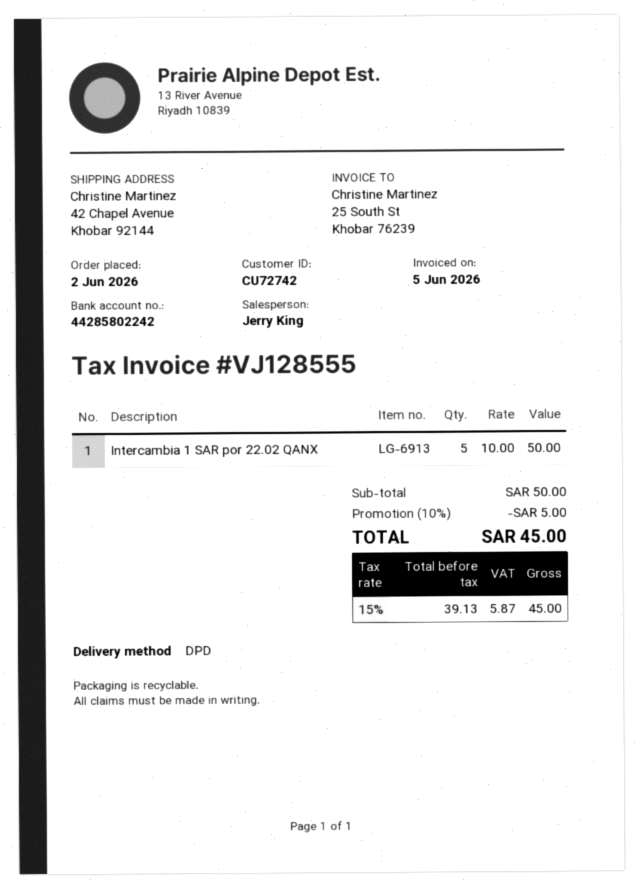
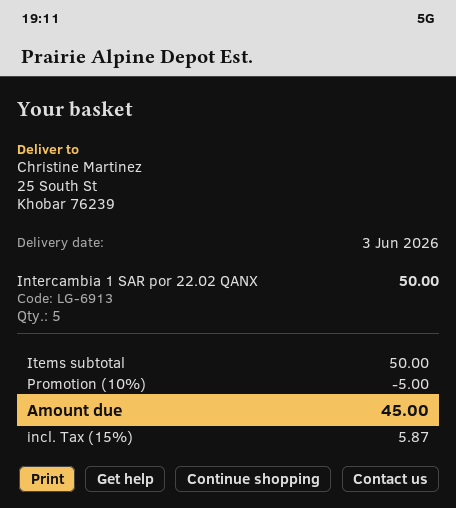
ship to: 42 Chapel Avenue, Khobar 92144 -> 25 South St, Khobar 76239

